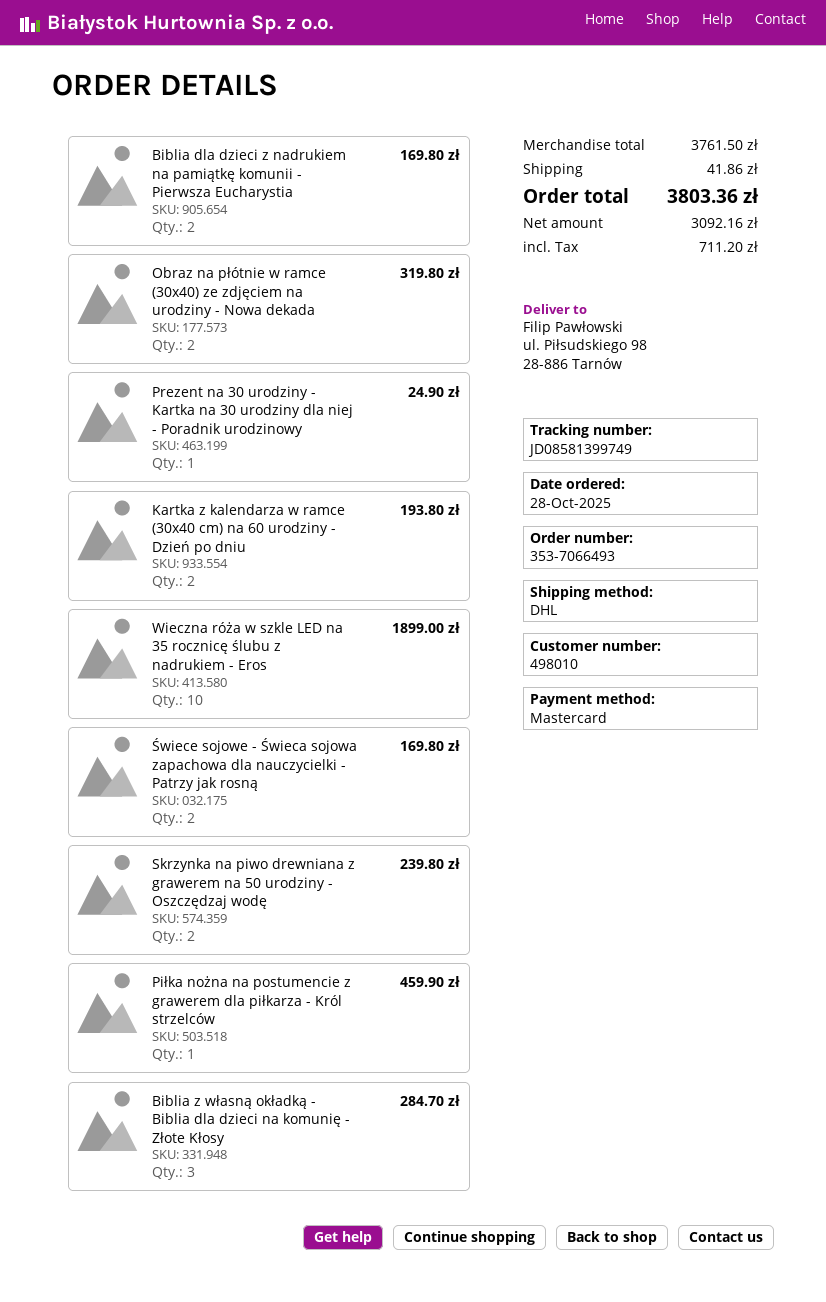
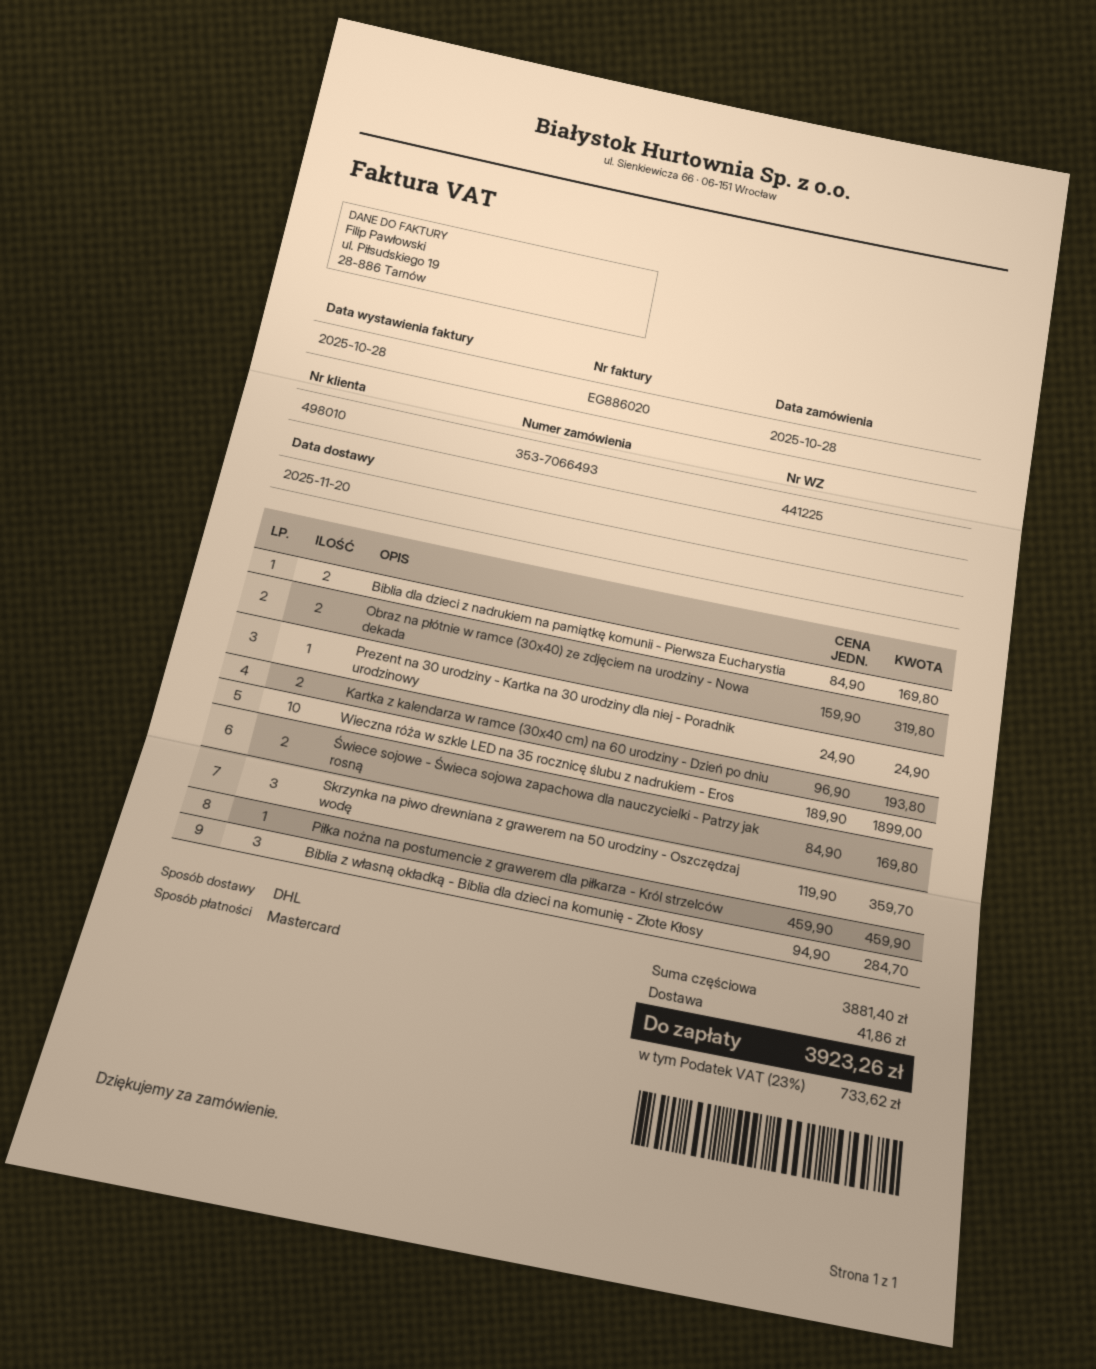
Skrzynka na piwo drewniana z grawerem na 50 urodziny - Oszczędzaj wodę: 2 for 239.80 -> 3 for 359.70
subtotal: 3761.50 -> 3881.40
tax: 711.20 -> 733.62
total: 3803.36 -> 3923.26

